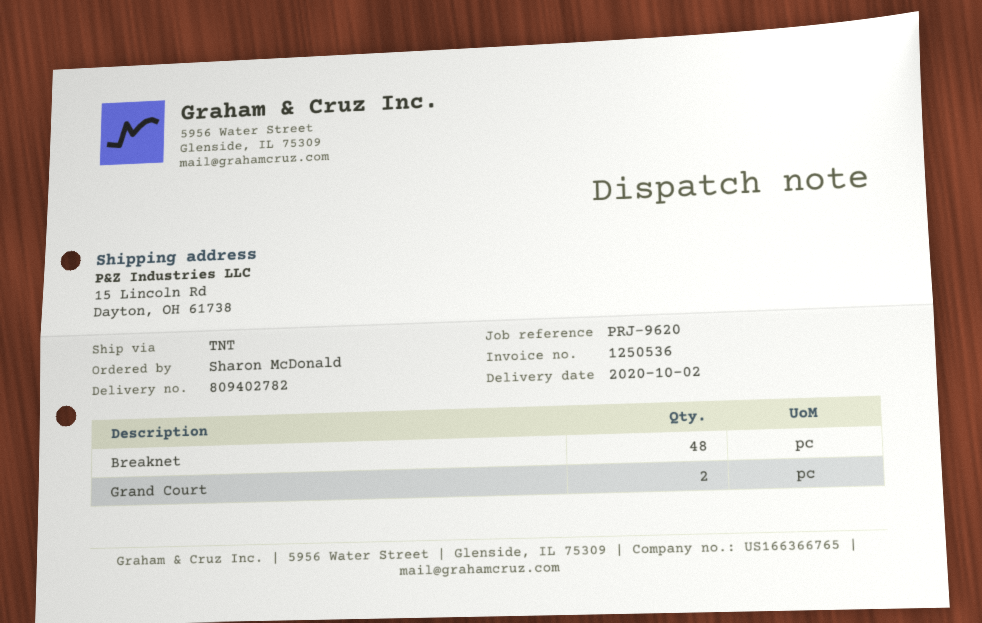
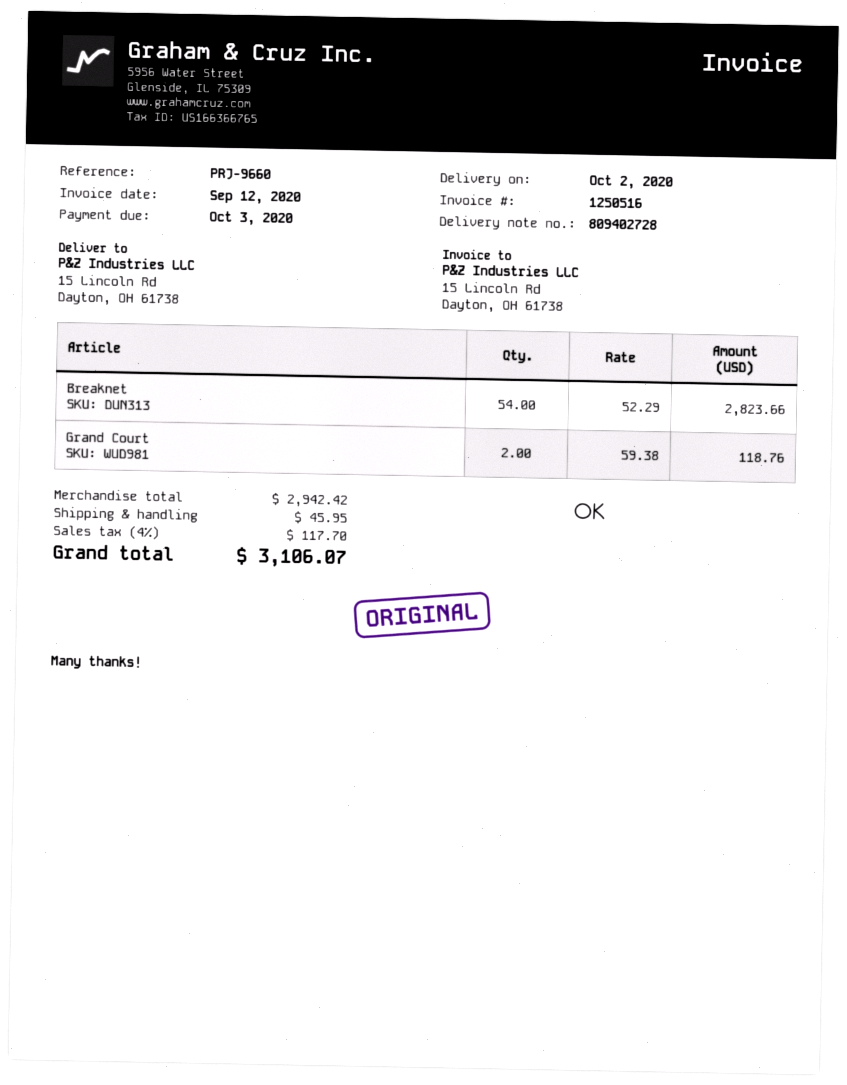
delivery note number: 809402782 -> 809402728
invoice number: 1250536 -> 1250516
reference: PRJ-9620 -> PRJ-9660
Breaknet: 48 -> 54

